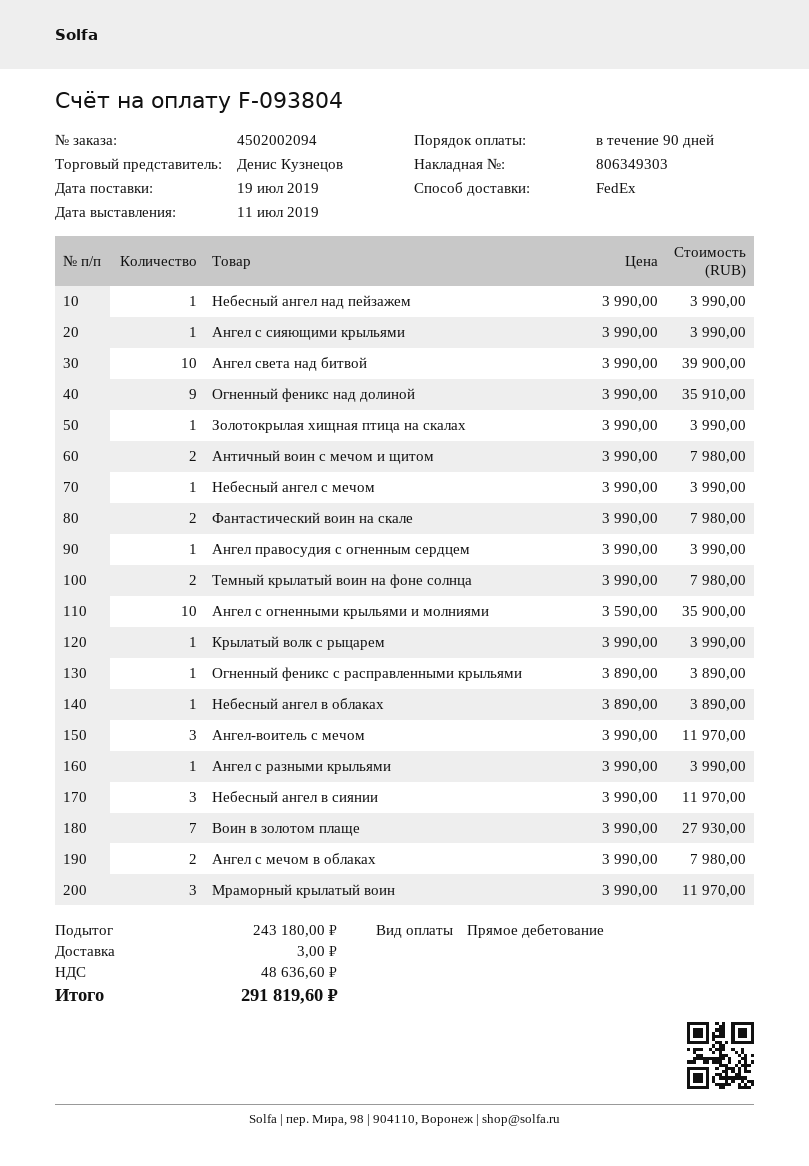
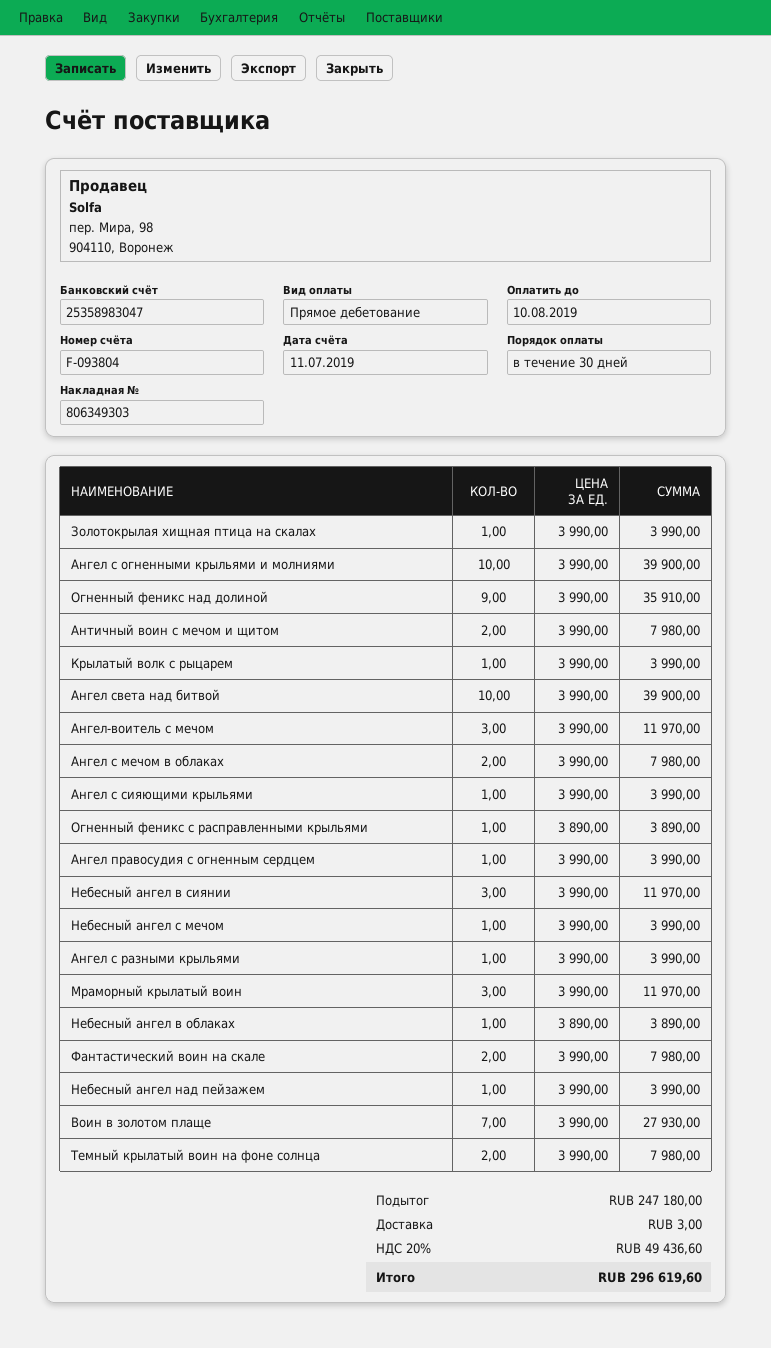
payment terms: 90 days -> 30 days
Ангел с огненными крыльями и молниями: 10 x 3590.00 = 35900.00 -> 10 x 3990.00 = 39900.00
subtotal: 243180.00 -> 247180.00
tax: 48636.60 -> 49436.60
total: 291819.60 -> 296619.60

